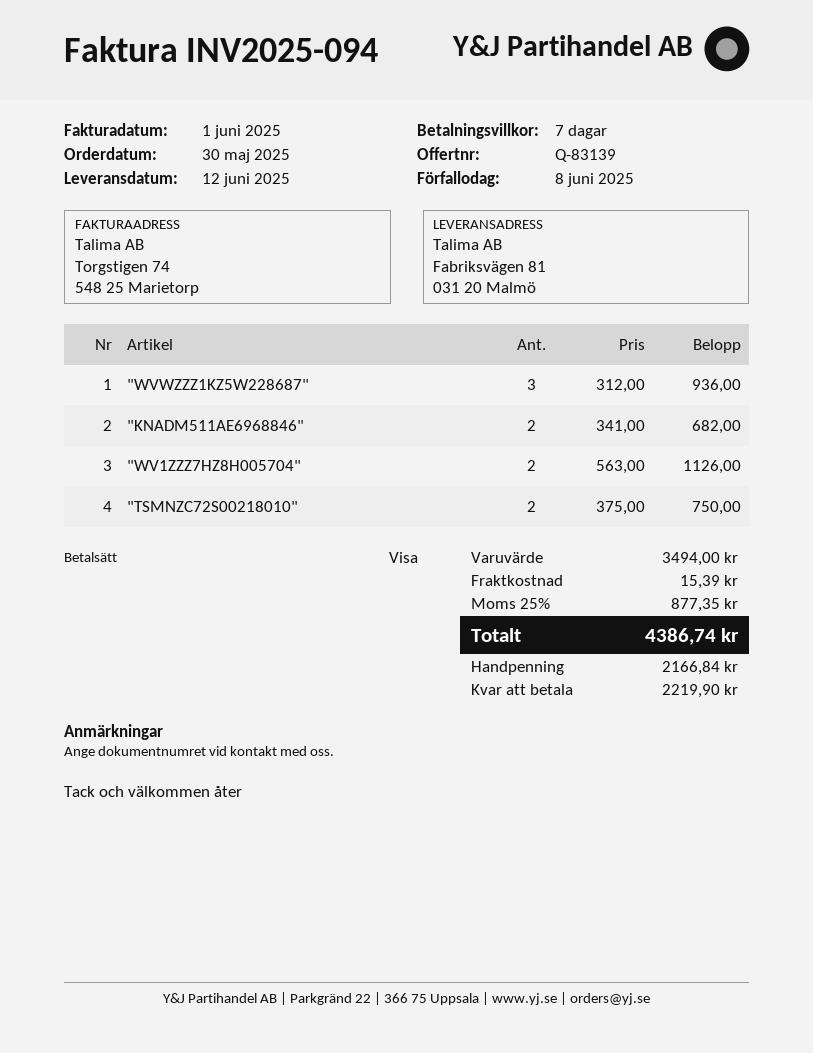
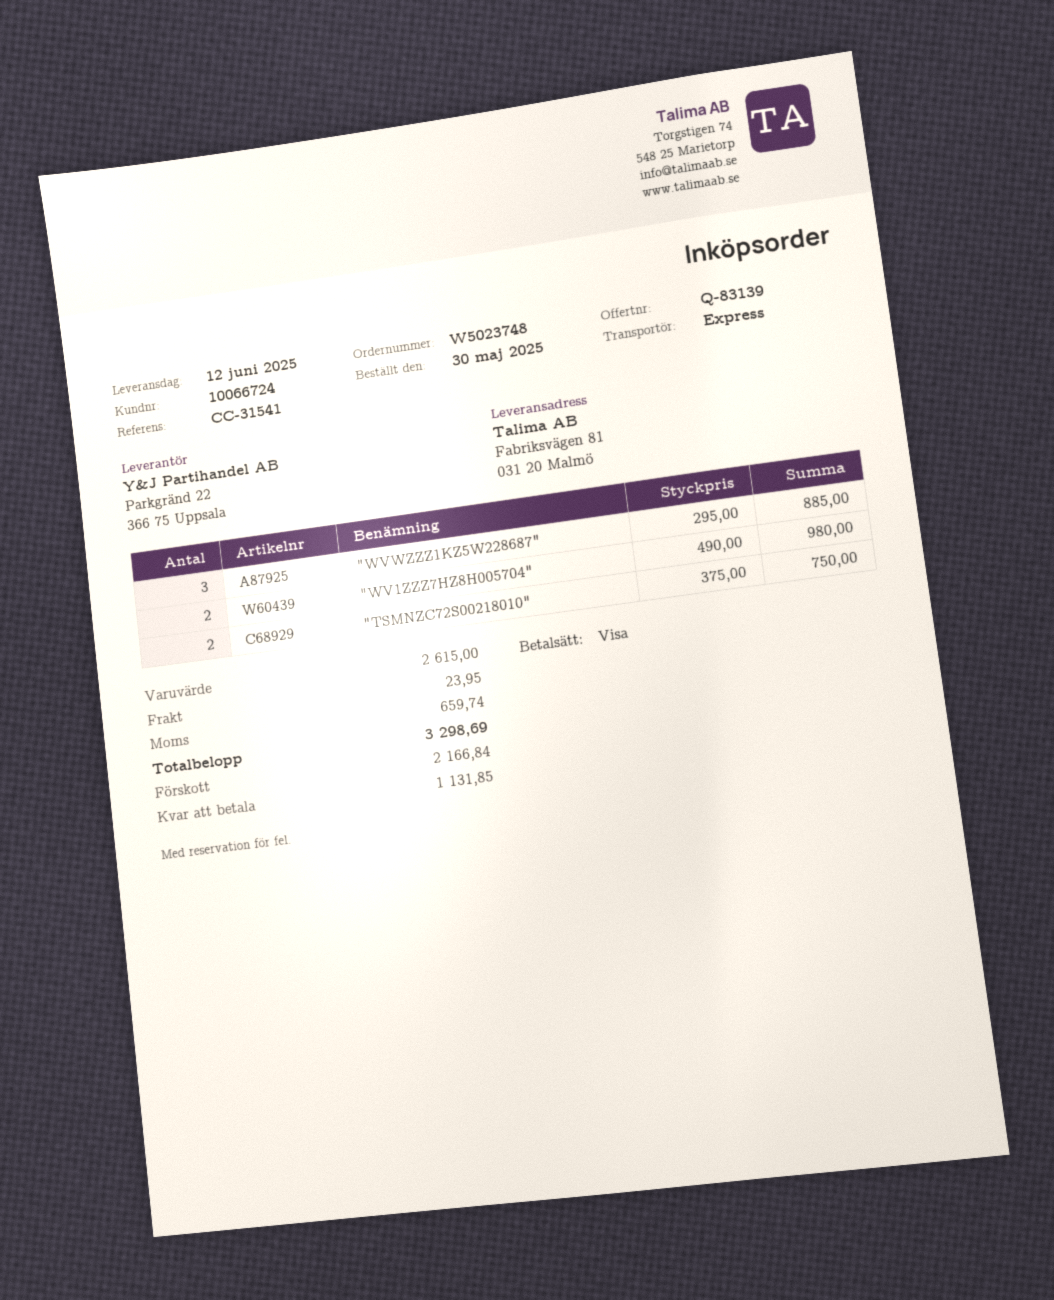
"WVWZZZ1KZ5W228687": 3 x 312.00 = 936.00 -> 3 x 295.00 = 885.00
"KNADM511AE6968846": 2 x 341.00 = 682.00 -> none
"WV1ZZZ7HZ8H005704": 2 x 563.00 = 1126.00 -> 2 x 490.00 = 980.00
subtotal: 3494.00 -> 2615.00
shipping: 15.39 -> 23.95
tax: 877.35 -> 659.74
total: 4386.74 -> 3298.69
balance: 2219.90 -> 1131.85

